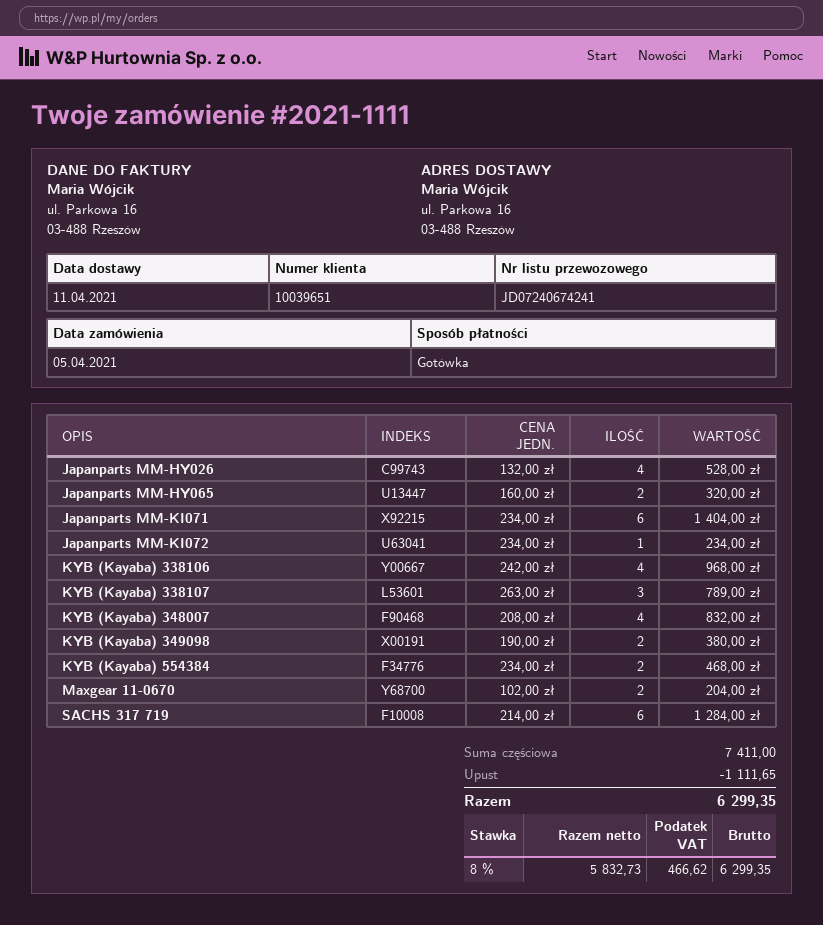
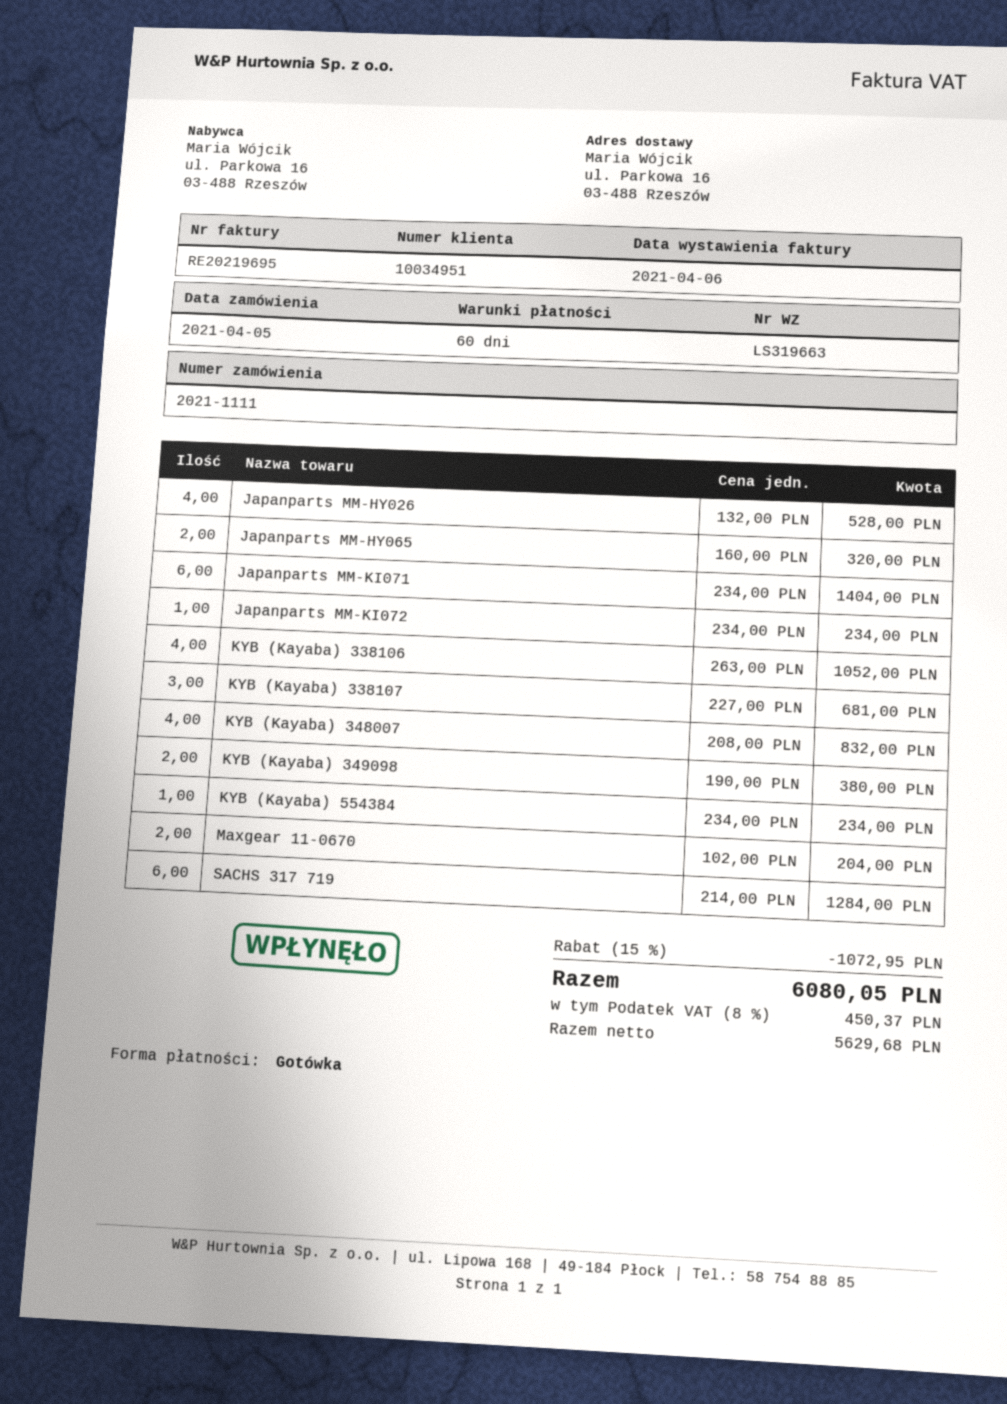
customer number: 10039651 -> 10034951
KYB (Kayaba) 338106: 4 x 242.00 = 968.00 -> 4 x 263.00 = 1052.00
KYB (Kayaba) 338107: 3 x 263.00 = 789.00 -> 3 x 227.00 = 681.00
KYB (Kayaba) 554384: 2 x 234.00 = 468.00 -> 1 x 234.00 = 234.00
discount: 1111.65 -> 1072.95
net: 5832.73 -> 5629.68
tax: 8% = 466.62 -> 8% = 450.37
total: 6299.35 -> 6080.05

